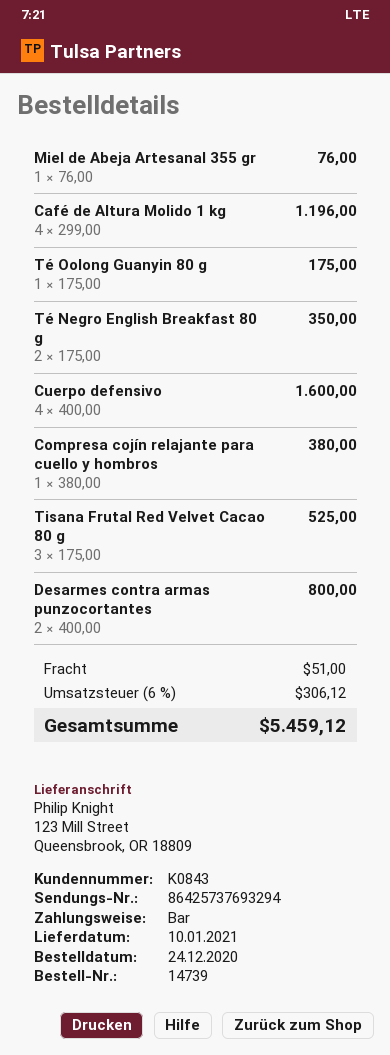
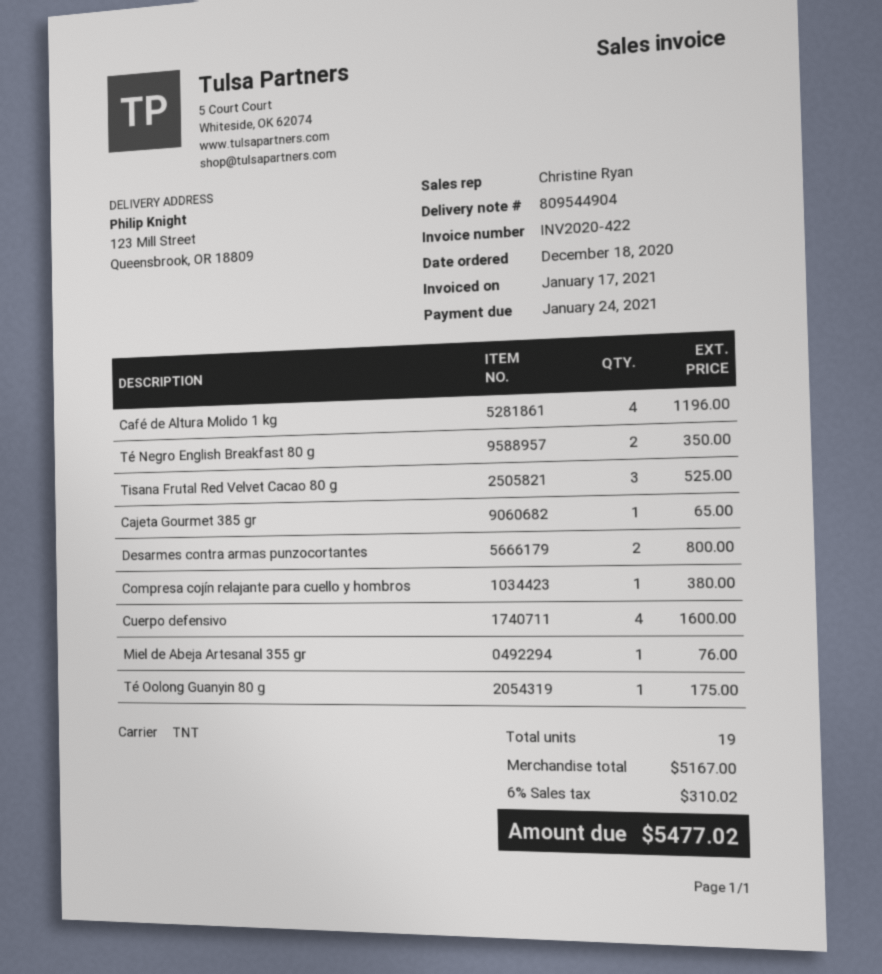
order date: 2020-12-24 -> 2020-12-18
Cajeta Gourmet 385 gr: none -> 1 for 65.00
shipping: 51.00 -> none
tax: 6% = 306.12 -> 6% = 310.02
total: 5459.12 -> 5477.02

